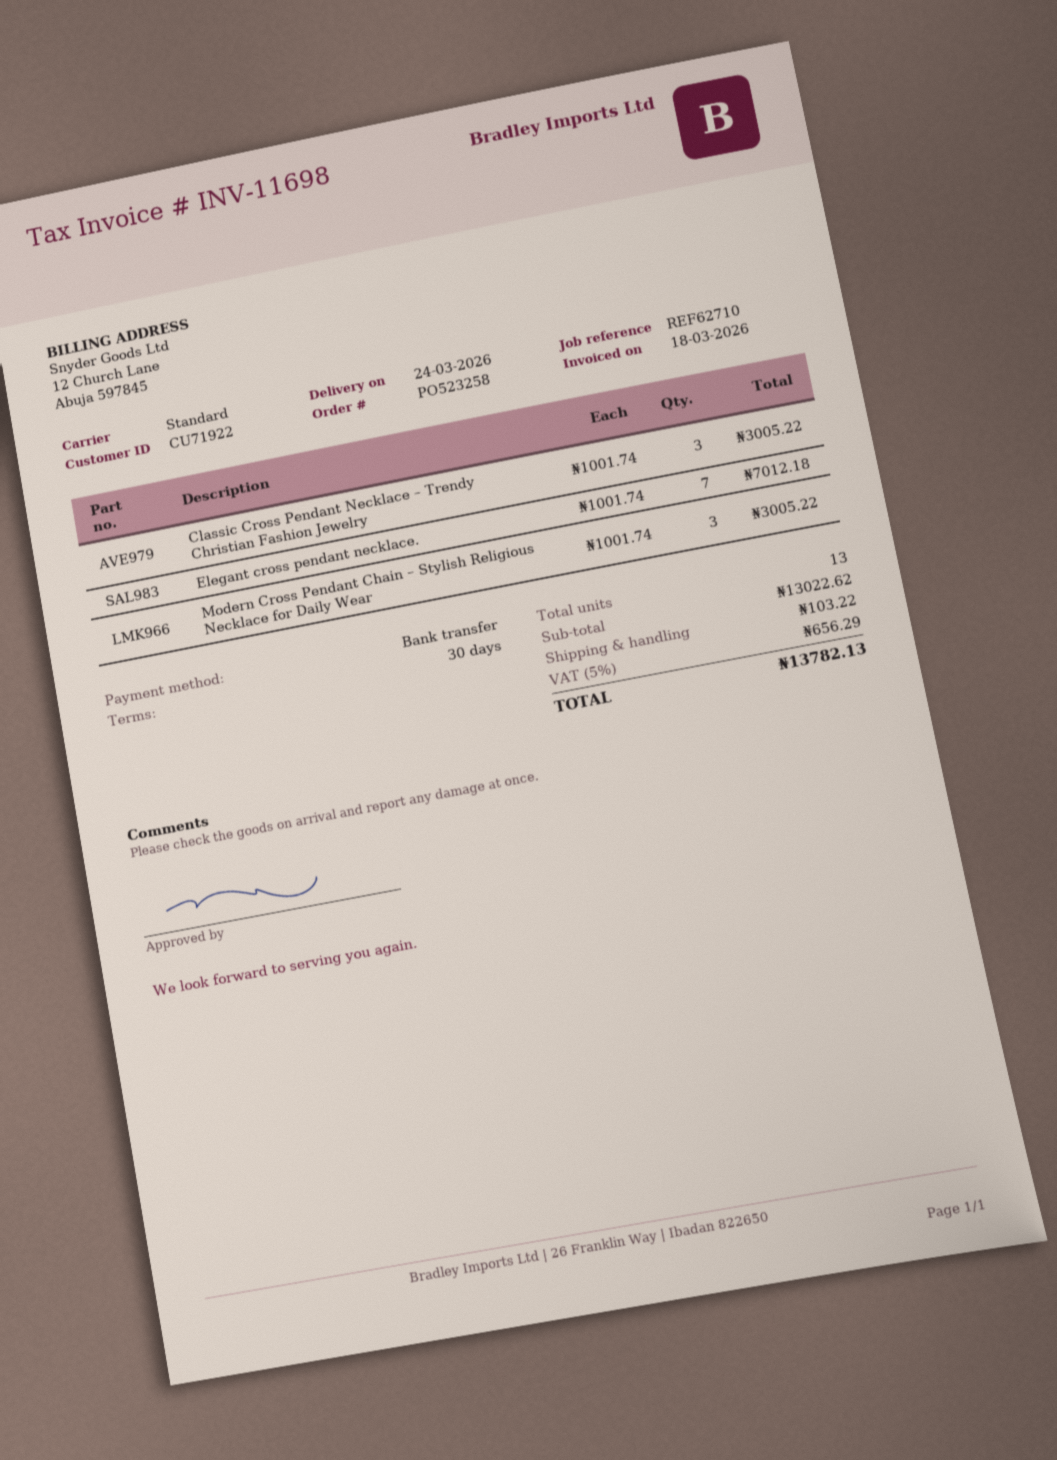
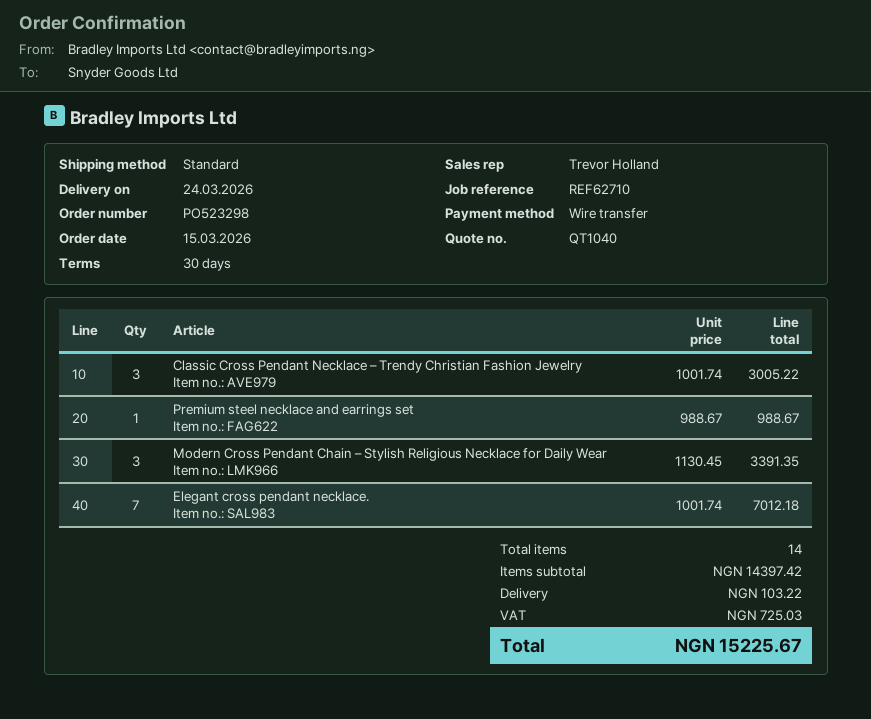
order number: PO523258 -> PO523298
Modern Cross Pendant Chain – Stylish Religious Necklace for Daily Wear: 3 x 1001.74 = 3005.22 -> 3 x 1130.45 = 3391.35
Premium steel necklace and earrings set: none -> 1 x 988.67 = 988.67
total quantity: 13 -> 14
subtotal: 13022.62 -> 14397.42
tax: 656.29 -> 725.03
total: 13782.13 -> 15225.67

